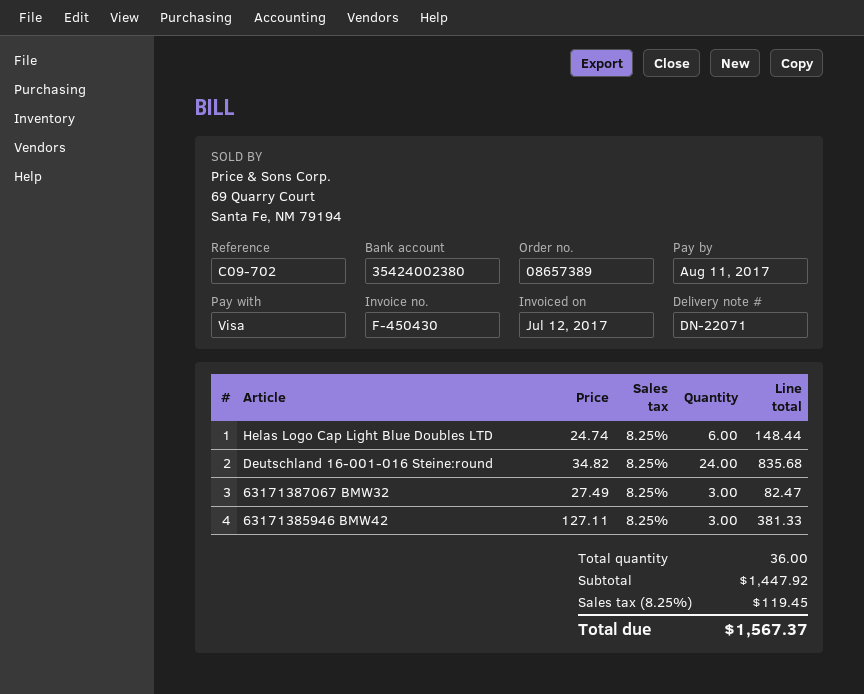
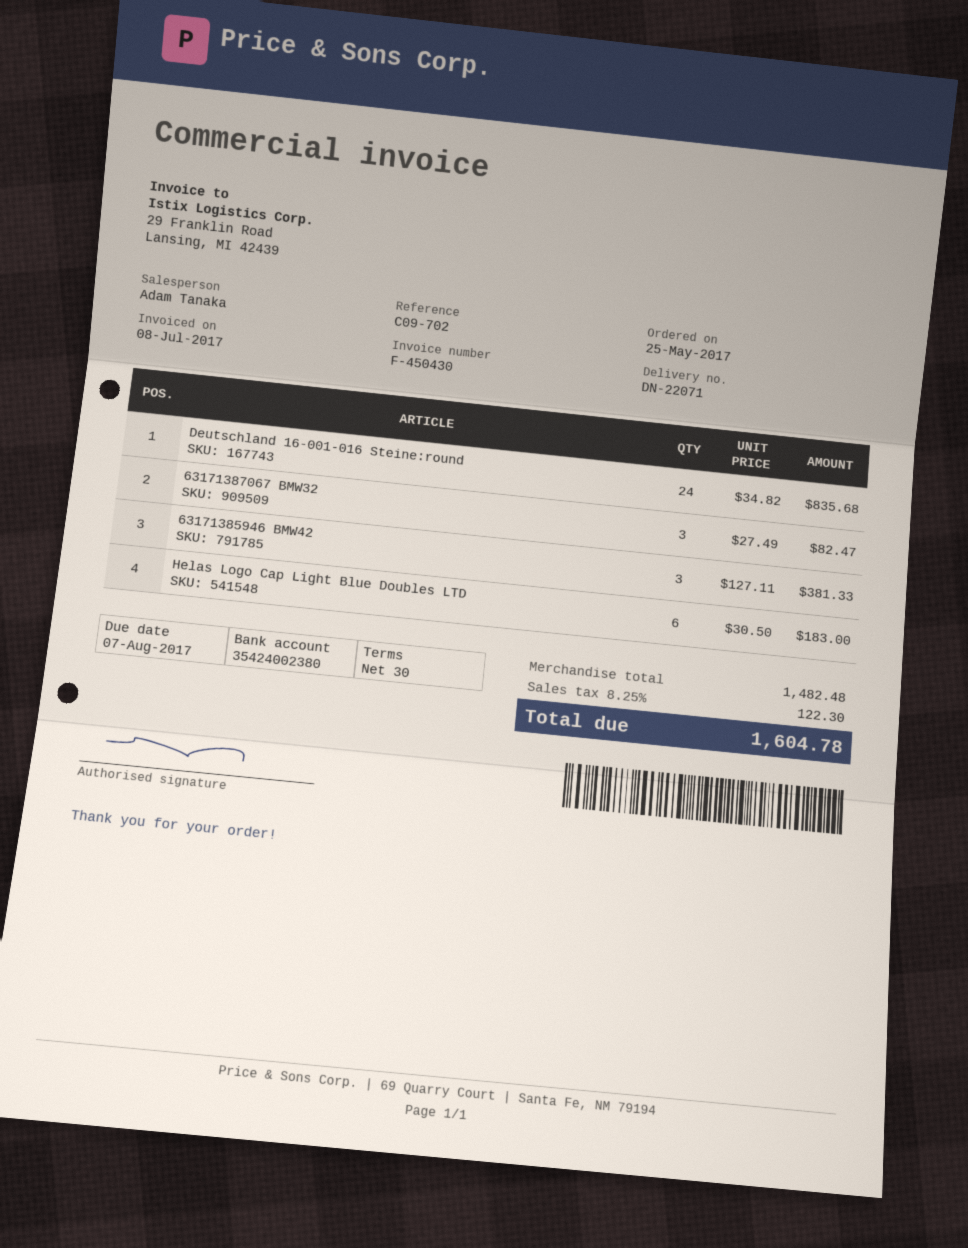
invoice date: 2017-07-12 -> 2017-07-08
due date: 2017-08-11 -> 2017-08-07
Helas Logo Cap Light Blue Doubles LTD: 6 x 24.74 = 148.44 -> 6 x 30.50 = 183.00
subtotal: 1447.92 -> 1482.48
tax: 8.25% = 119.45 -> 8.25% = 122.30
total: 1567.37 -> 1604.78

